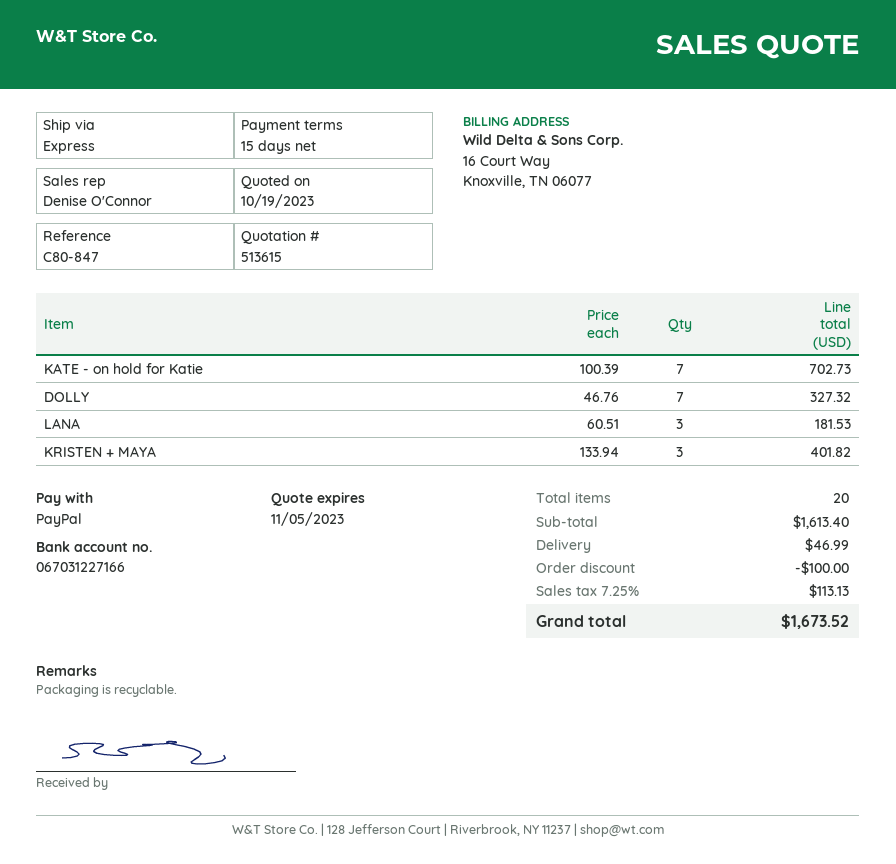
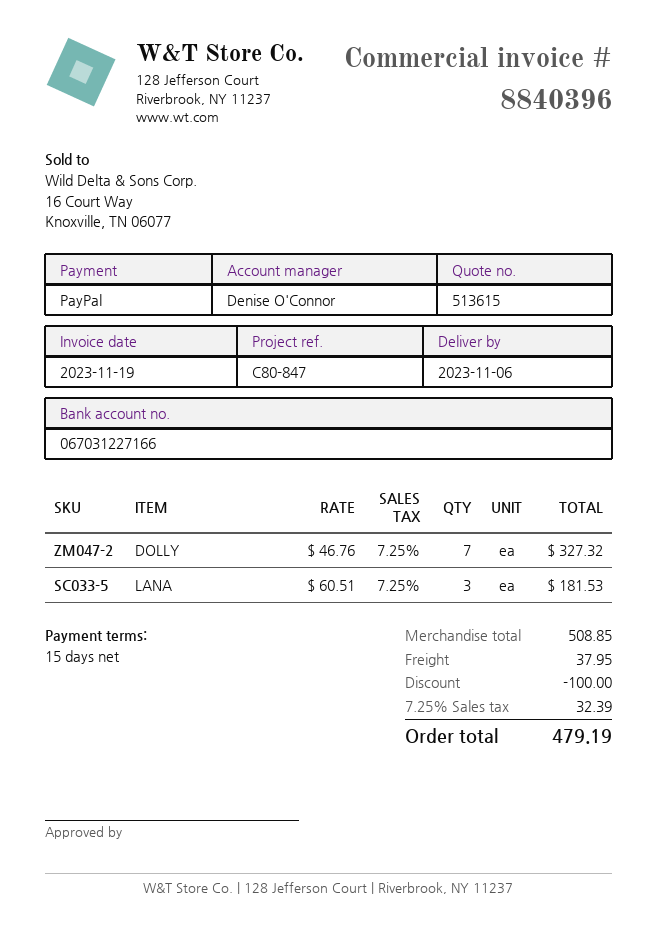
KATE - on hold for Katie: 7 x 100.39 = 702.73 -> none
KRISTEN + MAYA: 3 x 133.94 = 401.82 -> none
subtotal: 1613.40 -> 508.85
shipping: 46.99 -> 37.95
tax: 7.25% = 113.13 -> 7.25% = 32.39
total: 1673.52 -> 479.19

